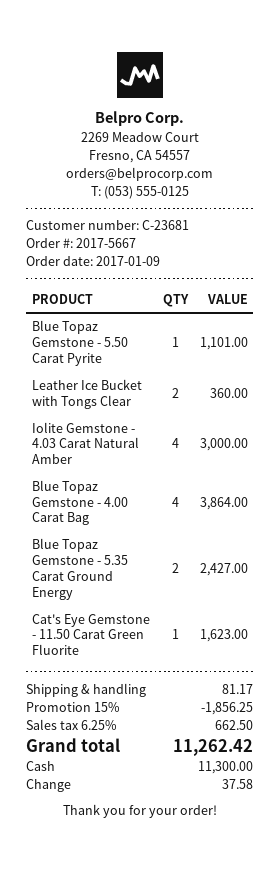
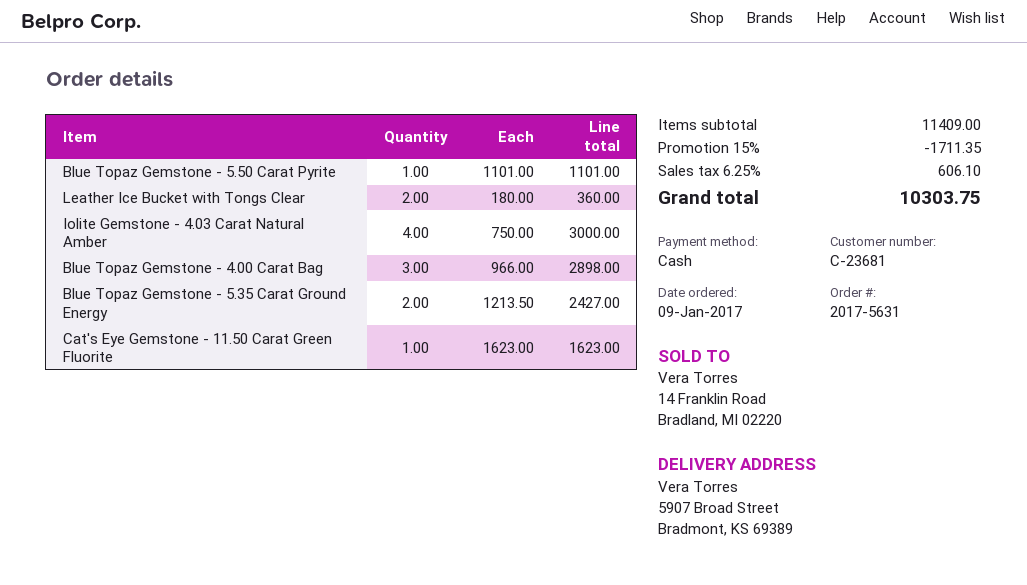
order number: 2017-5667 -> 2017-5631
Blue Topaz Gemstone - 4.00 Carat Bag: 4 for 3864.00 -> 3 for 2898.00
discount: 15% = 1856.25 -> 15% = 1711.35
shipping: 81.17 -> none
tax: 6.25% = 662.50 -> 6.25% = 606.10
total: 11262.42 -> 10303.75

